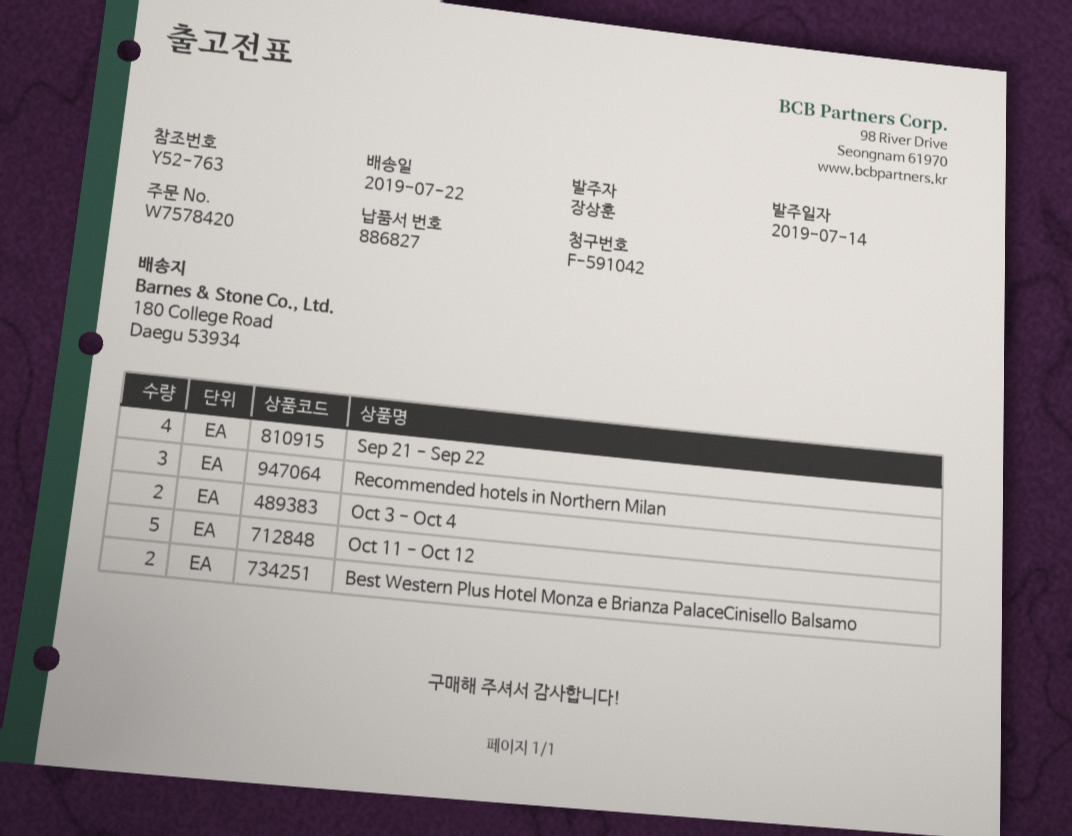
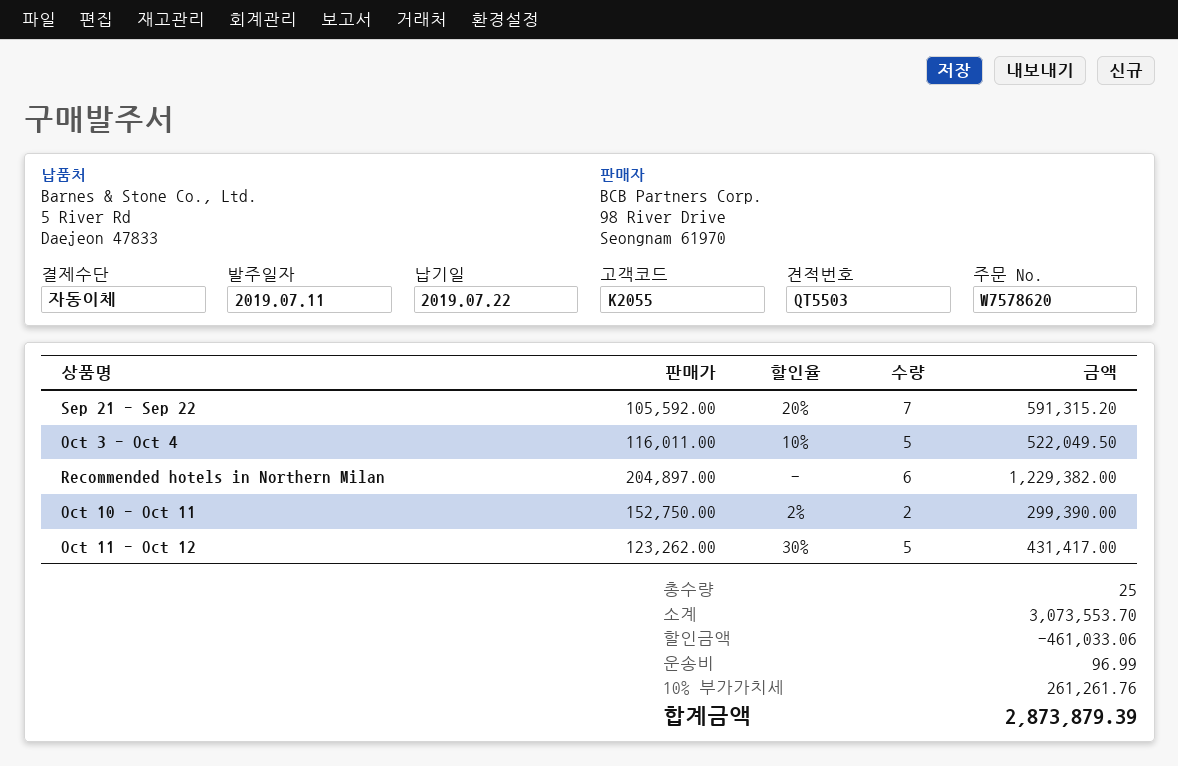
order number: W7578420 -> W7578620
order date: 2019-07-14 -> 2019-07-11
ship to: 180 College Road, Daegu 53934 -> 5 River Rd, Daejeon 47833
Sep 21 - Sep 22: 4 -> 7
Recommended hotels in Northern Milan: 3 -> 6
Oct 3 - Oct 4: 2 -> 5
Best Western Plus Hotel Monza e Brianza PalaceCinisello Balsamo: 2 -> none
Oct 10 - Oct 11: none -> 2

